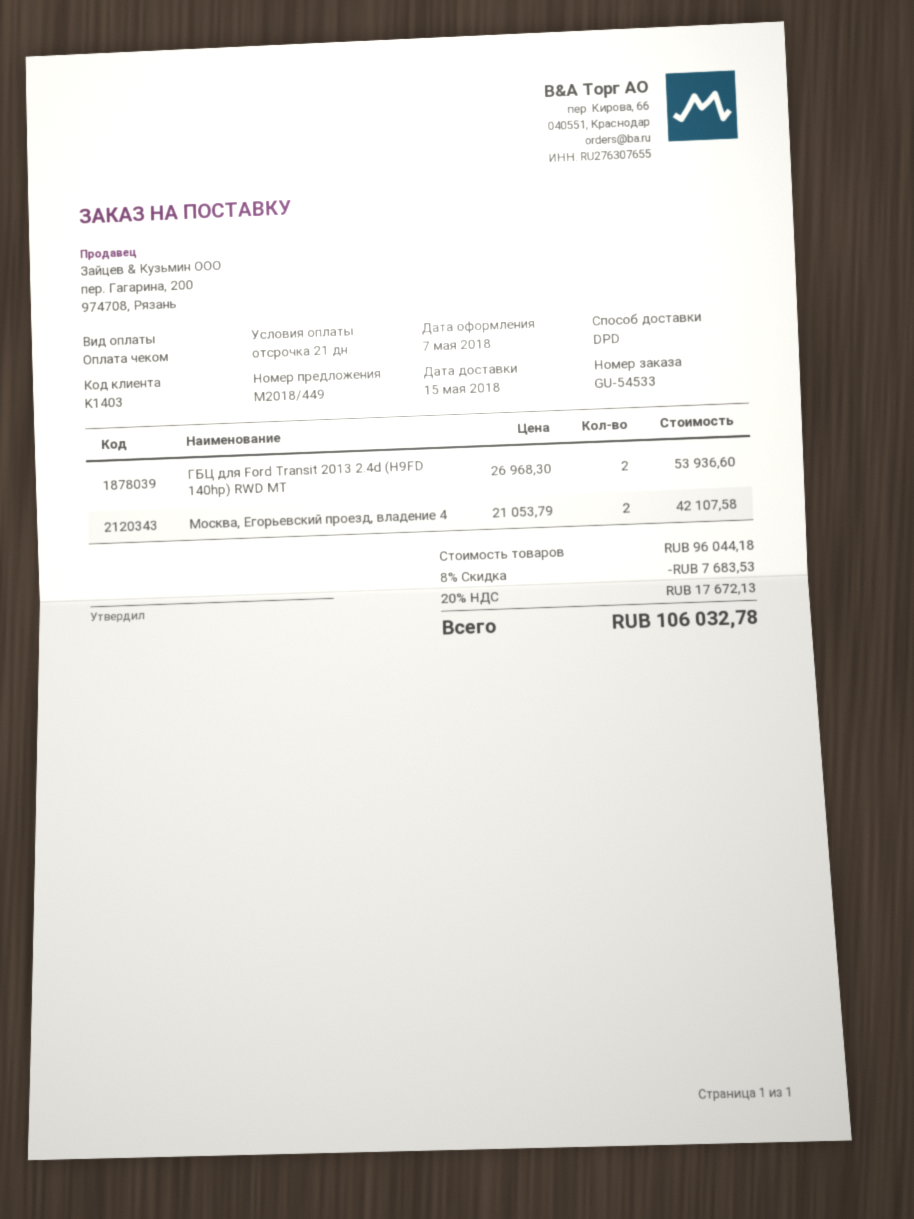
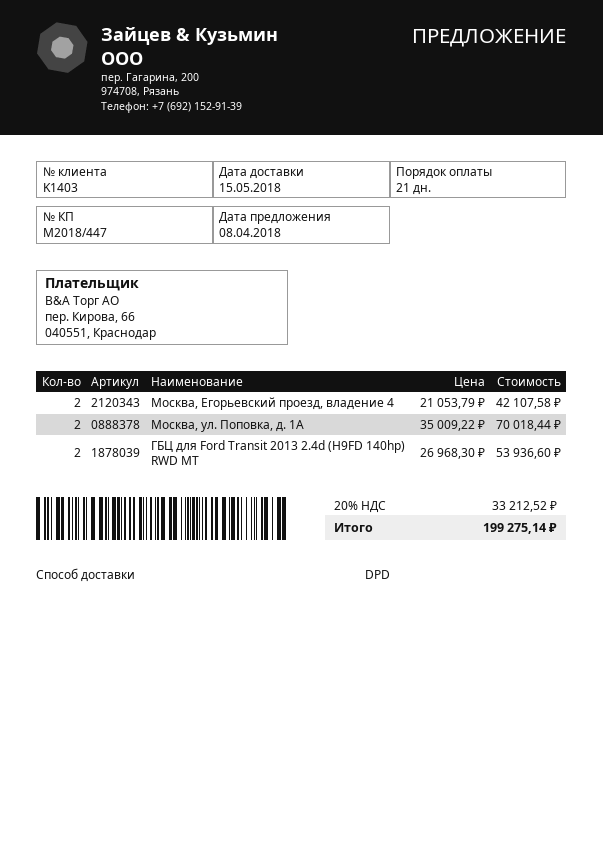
quote number: M2018/449 -> M2018/447
Москва, ул. Поповка, д. 1А: none -> 2 x 35009.22 = 70018.44
discount: 8% = 7683.53 -> none
tax: 20% = 17672.13 -> 20% = 33212.52
total: 106032.78 -> 199275.14

